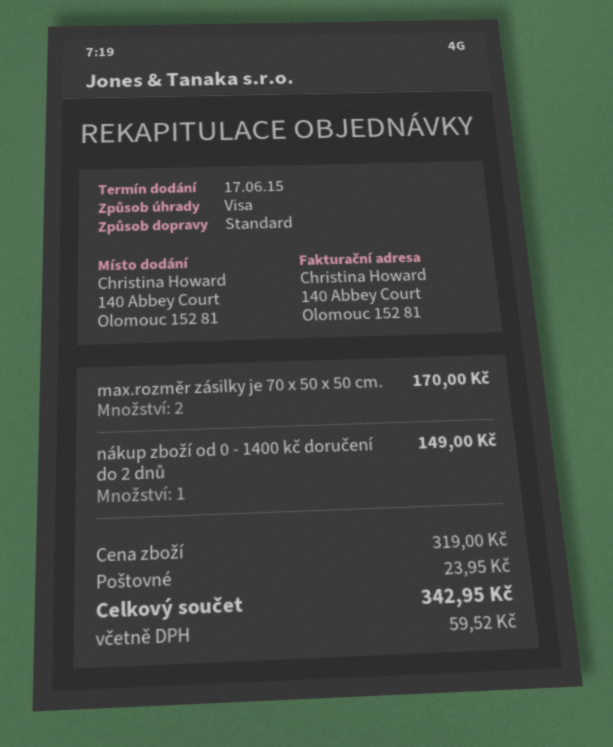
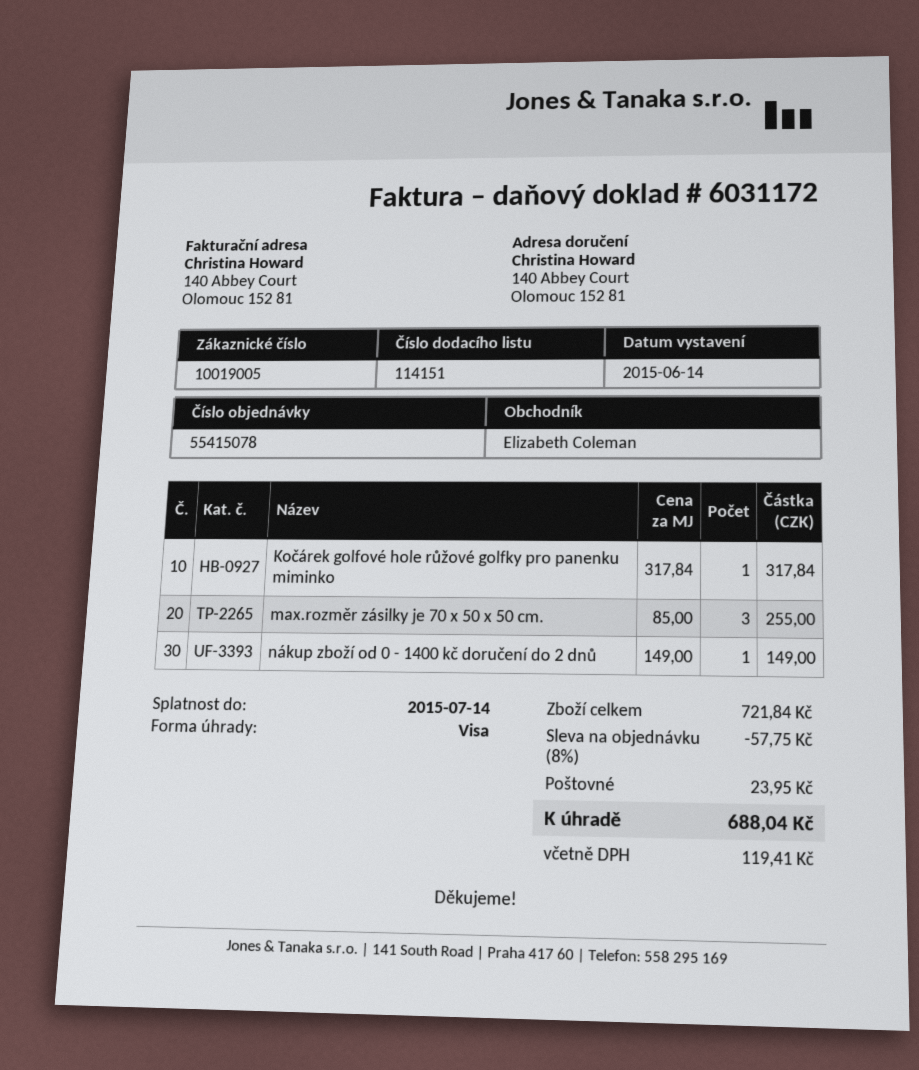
max.rozměr zásilky je 70 x 50 x 50 cm.: 2 for 170.00 -> 3 for 255.00
Kočárek golfové hole růžové golfky pro panenku miminko: none -> 1 for 317.84
subtotal: 319.00 -> 721.84
discount: none -> 8% = 57.75
tax: 59.52 -> 119.41
total: 342.95 -> 688.04

